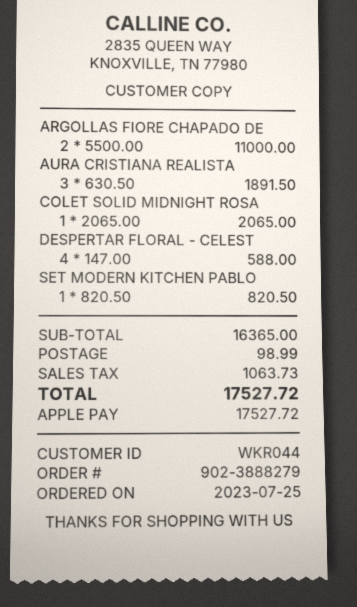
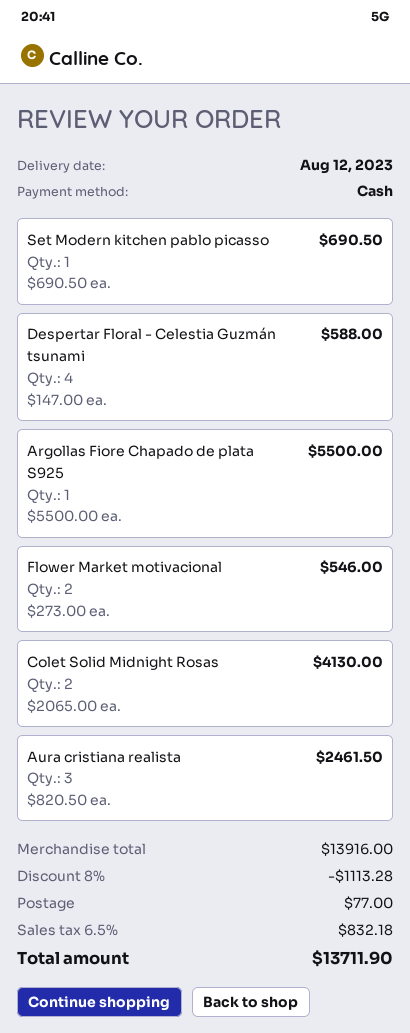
payment method: Apple Pay -> cash
ARGOLLAS FIORE CHAPADO DE: 2 x 5500.00 = 11000.00 -> 1 x 5500.00 = 5500.00
AURA CRISTIANA REALISTA: 3 x 630.50 = 1891.50 -> 3 x 820.50 = 2461.50
COLET SOLID MIDNIGHT ROSA: 1 x 2065.00 = 2065.00 -> 2 x 2065.00 = 4130.00
SET MODERN KITCHEN PABLO: 1 x 820.50 = 820.50 -> 1 x 690.50 = 690.50
Flower Market motivacional: none -> 2 x 273.00 = 546.00
subtotal: 16365.00 -> 13916.00
discount: none -> 8% = 1113.28
shipping: 98.99 -> 77.00
tax: 1063.73 -> 832.18
total: 17527.72 -> 13711.90

